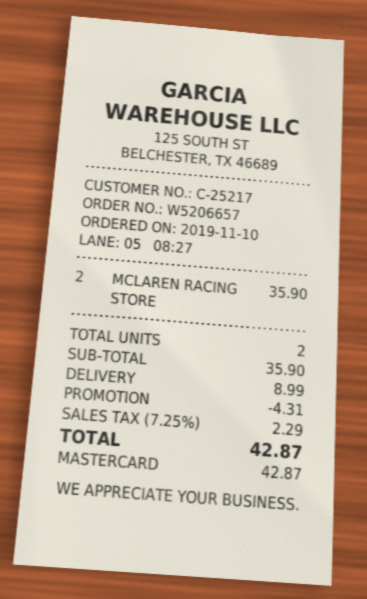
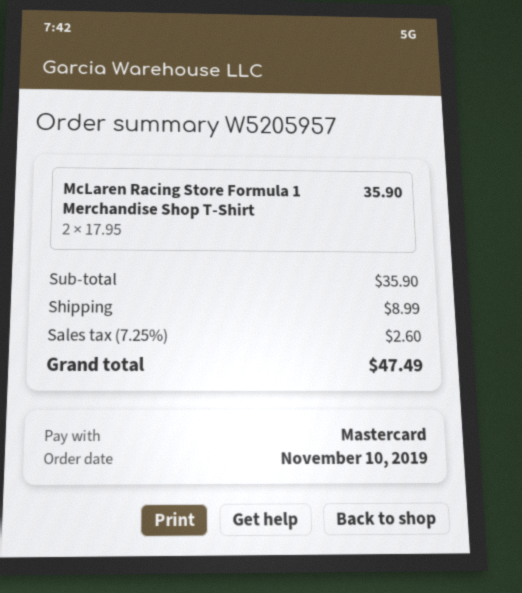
order number: W5206657 -> W5205957
discount: 4.31 -> none
tax: 7.25% = 2.29 -> 7.25% = 2.60
total: 42.87 -> 47.49

